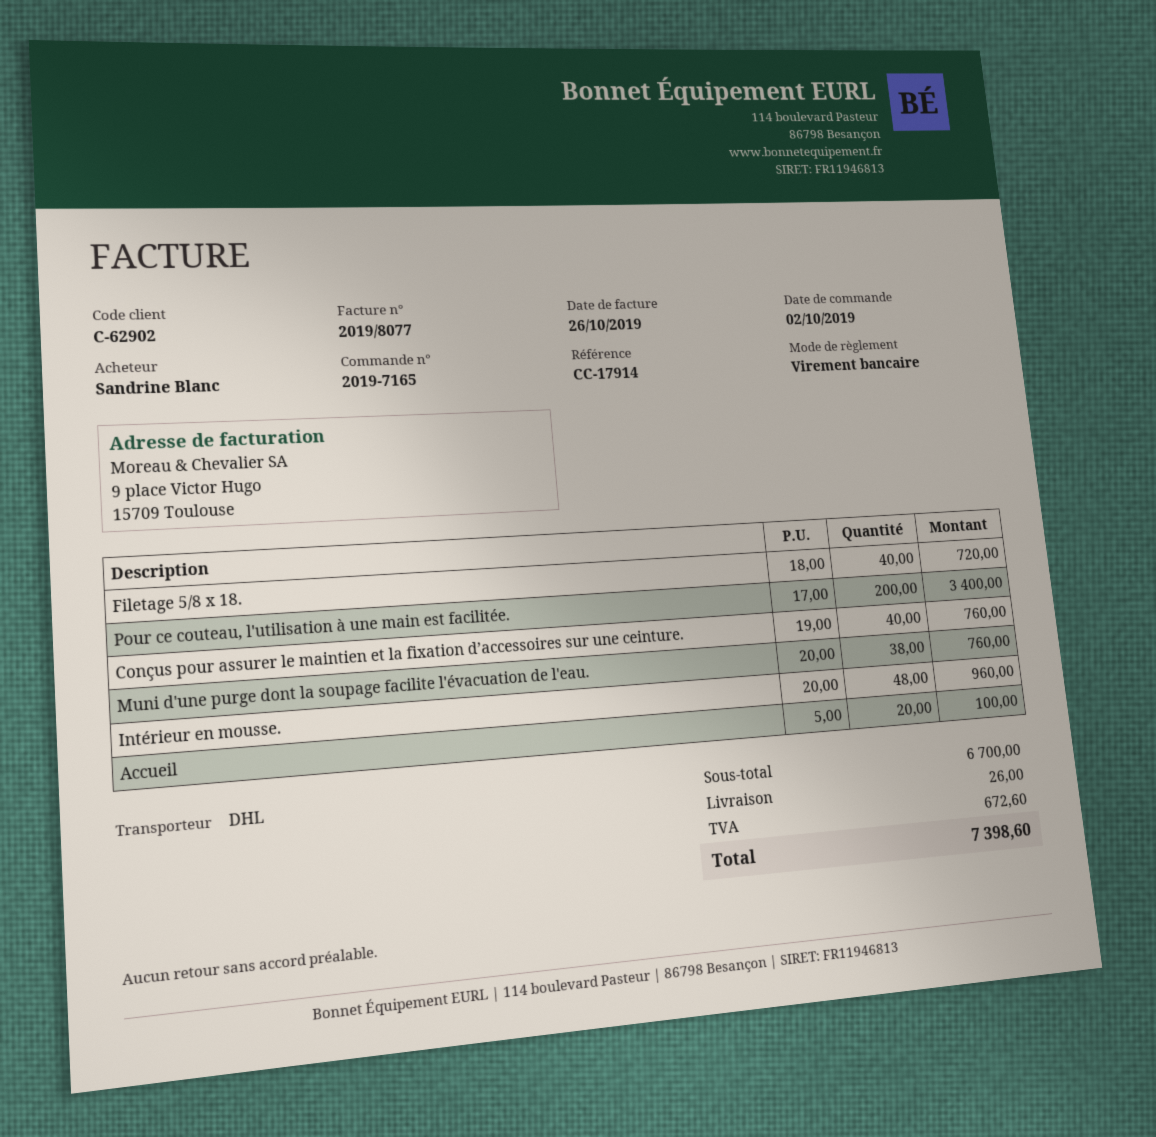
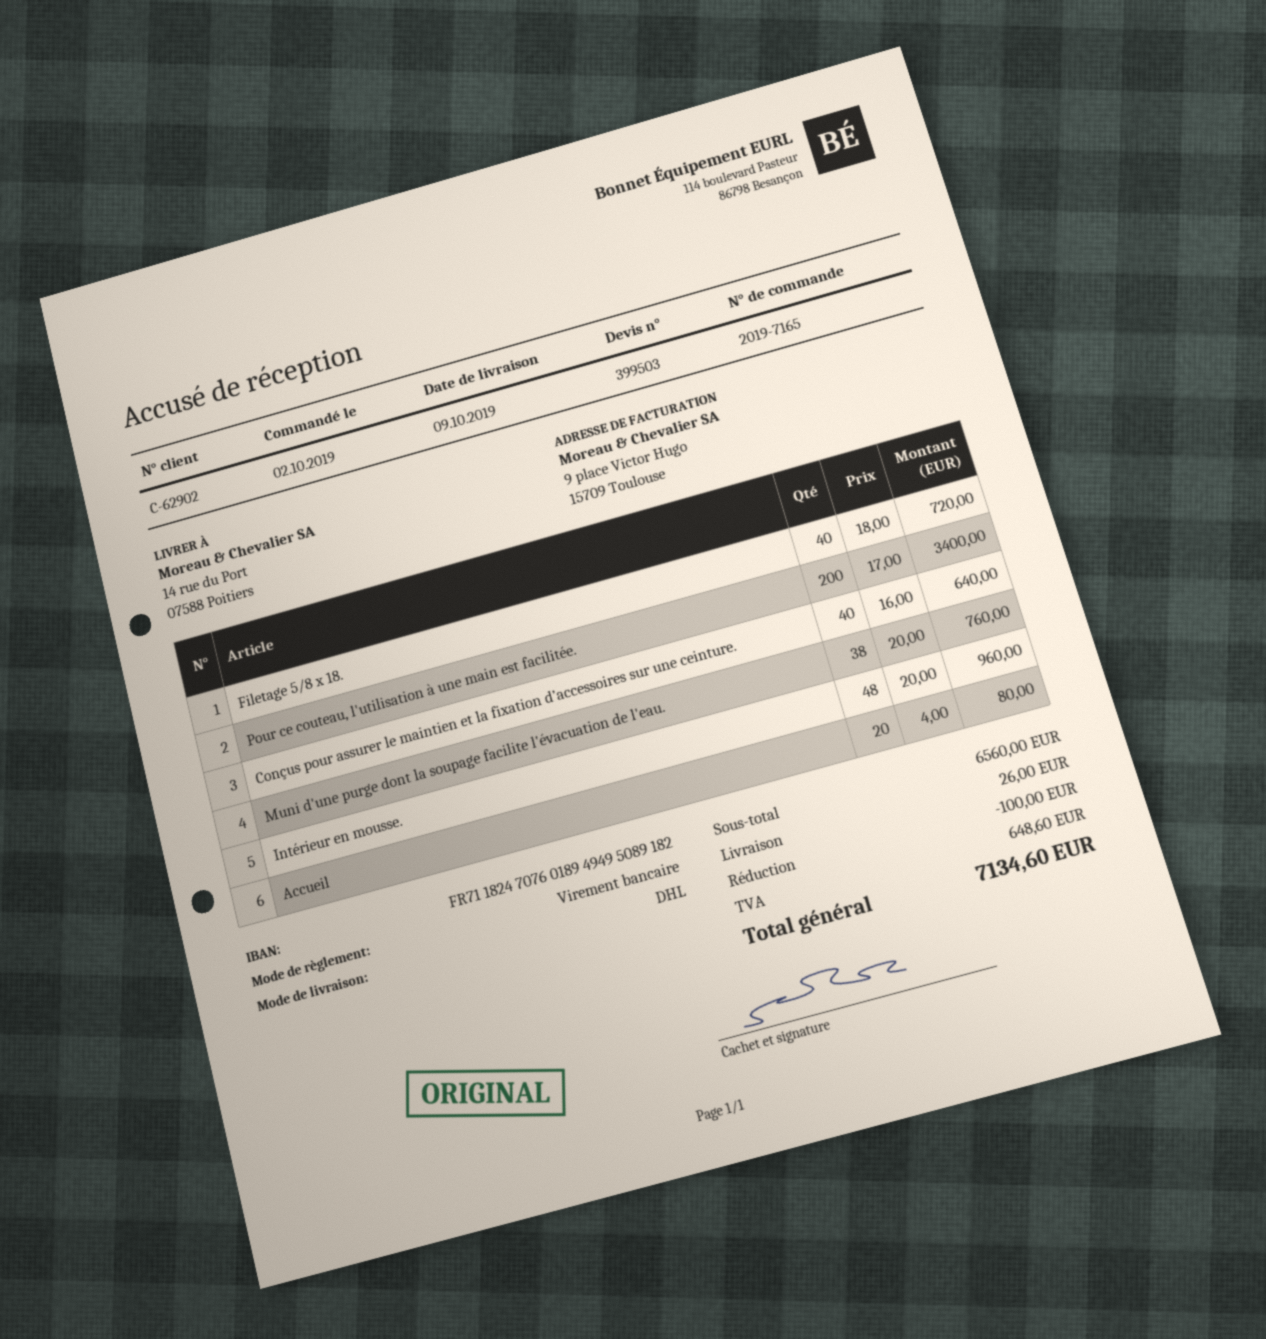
Conçus pour assurer le maintien et la fixation d’accessoires sur une ceinture.: 40 x 19.00 = 760.00 -> 40 x 16.00 = 640.00
Accueil: 20 x 5.00 = 100.00 -> 20 x 4.00 = 80.00
subtotal: 6700.00 -> 6560.00
discount: none -> 100.00
tax: 672.60 -> 648.60
total: 7398.60 -> 7134.60

